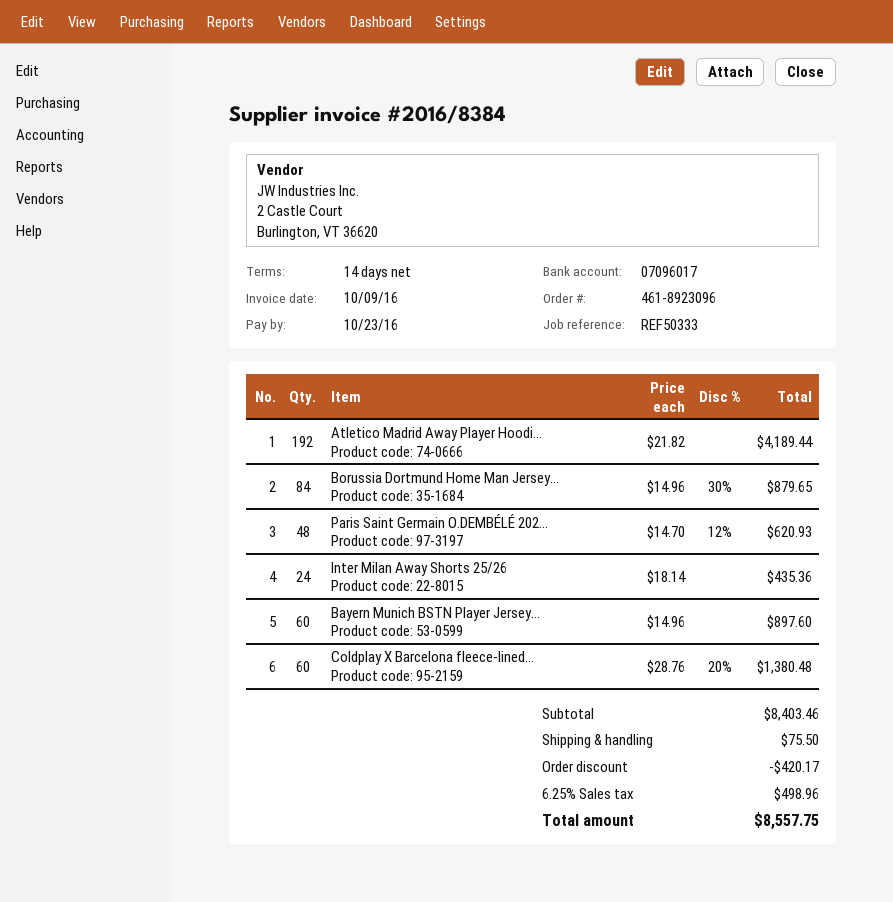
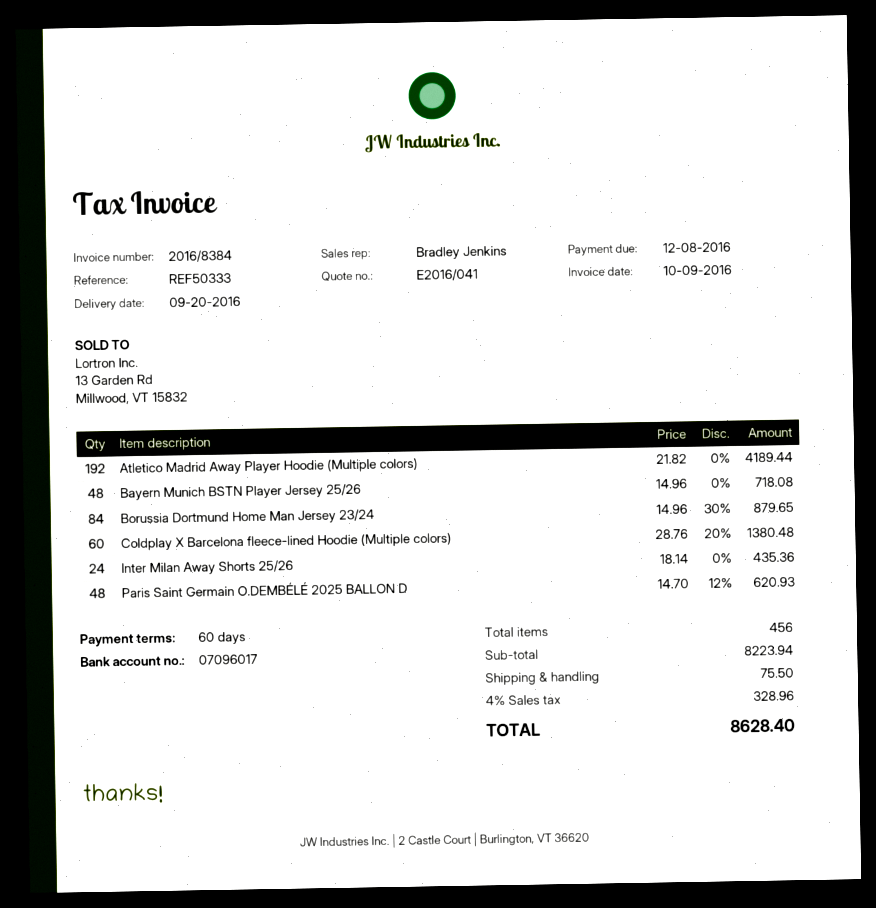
payment terms: 14 days -> 60 days
due date: 2016-10-23 -> 2016-12-08
Bayern Munich BSTN Player Jersey...: 60 x 14.96 = 897.60 -> 48 x 14.96 = 718.08
subtotal: 8403.46 -> 8223.94
discount: 420.17 -> none
tax: 6.25% = 498.96 -> 4% = 328.96
total: 8557.75 -> 8628.40

